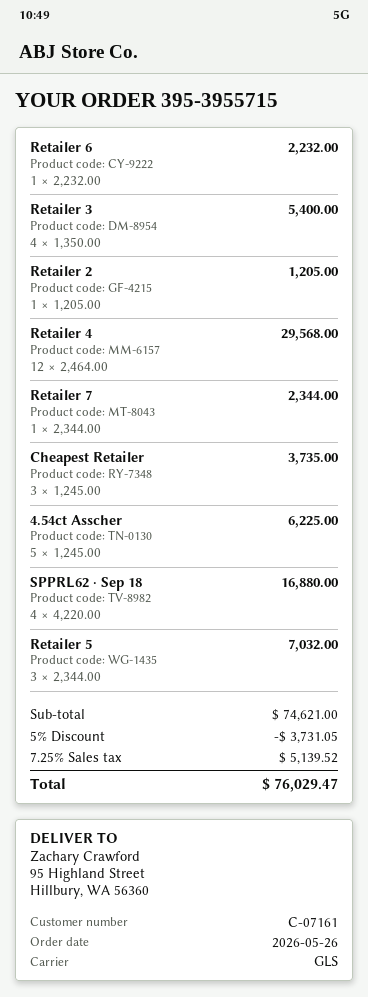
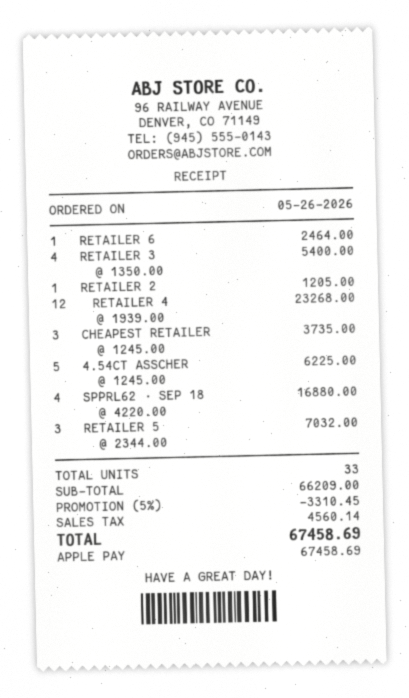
Retailer 6: 1 x 2232.00 = 2232.00 -> 1 x 2464.00 = 2464.00
Retailer 4: 12 x 2464.00 = 29568.00 -> 12 x 1939.00 = 23268.00
Retailer 7: 1 x 2344.00 = 2344.00 -> none
subtotal: 74621.00 -> 66209.00
discount: 5% = 3731.05 -> 5% = 3310.45
tax: 5139.52 -> 4560.14
total: 76029.47 -> 67458.69

